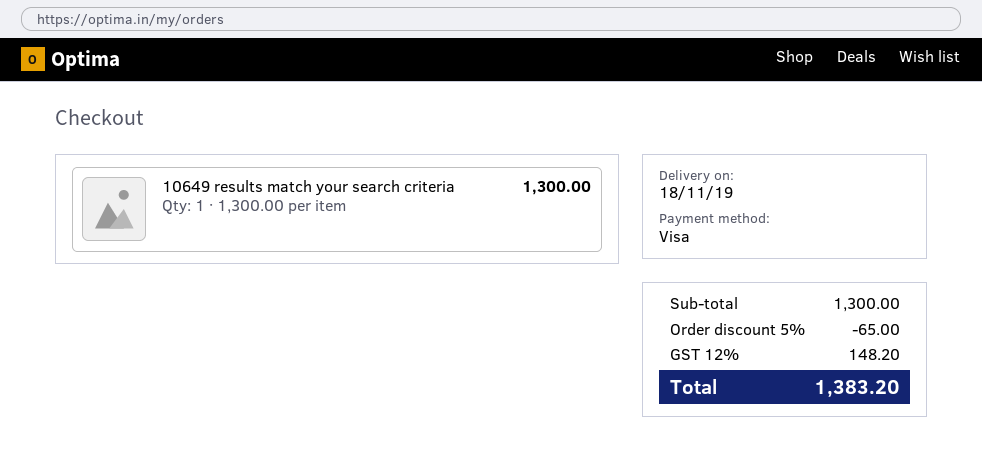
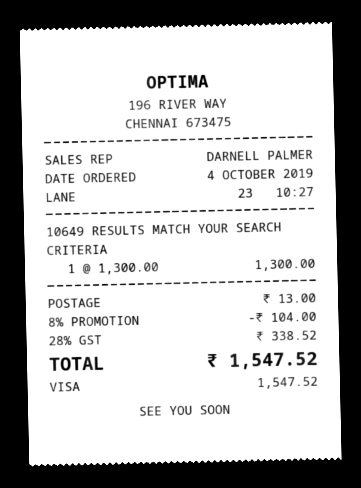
discount: 5% = 65.00 -> 8% = 104.00
shipping: none -> 13.00
tax: 12% = 148.20 -> 28% = 338.52
total: 1383.20 -> 1547.52

